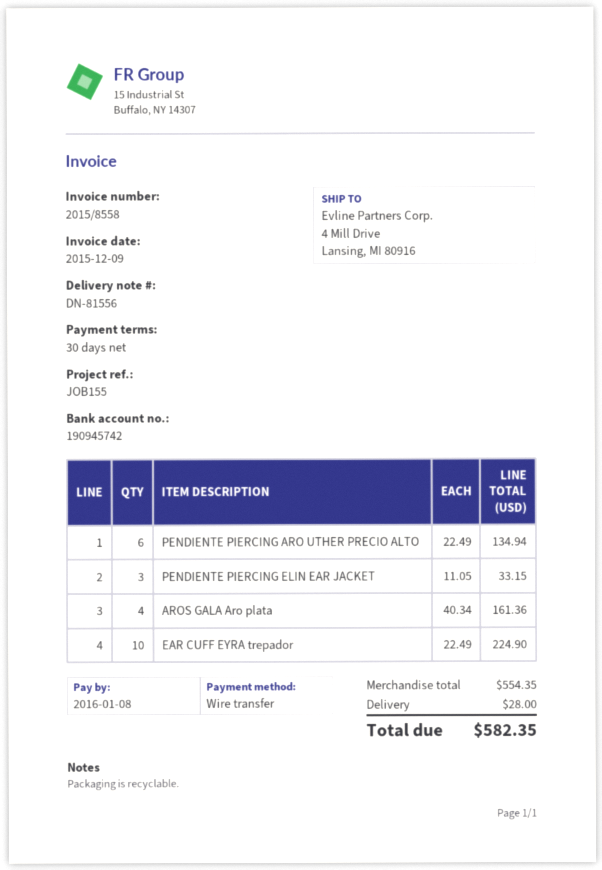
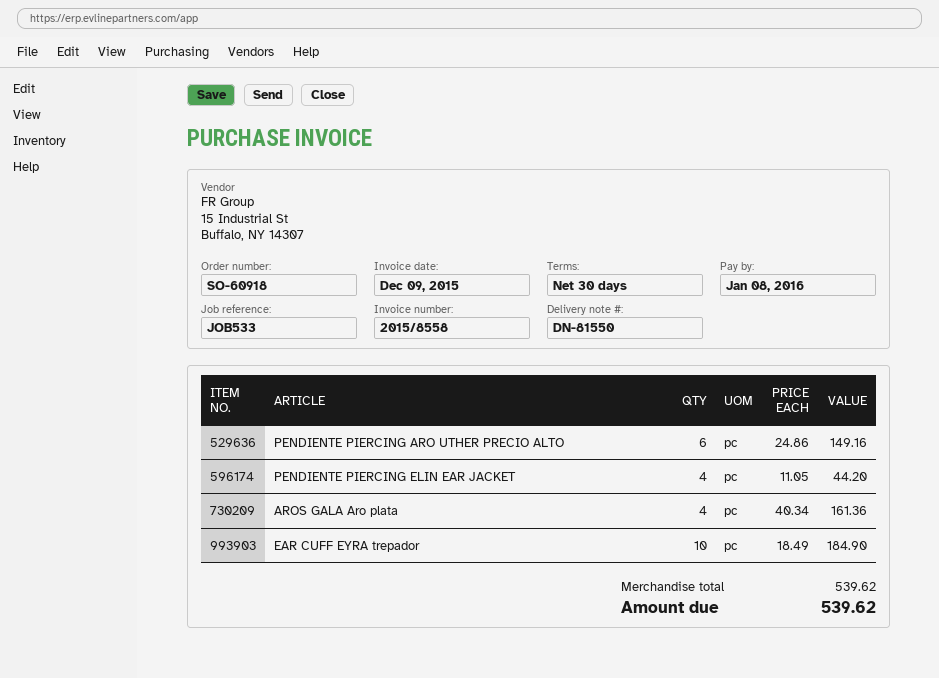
delivery note number: DN-81556 -> DN-81550
reference: JOB155 -> JOB533
PENDIENTE PIERCING ARO UTHER PRECIO ALTO: 6 x 22.49 = 134.94 -> 6 x 24.86 = 149.16
PENDIENTE PIERCING ELIN EAR JACKET: 3 x 11.05 = 33.15 -> 4 x 11.05 = 44.20
EAR CUFF EYRA trepador: 10 x 22.49 = 224.90 -> 10 x 18.49 = 184.90
subtotal: 554.35 -> 539.62
shipping: 28.00 -> none
total: 582.35 -> 539.62

